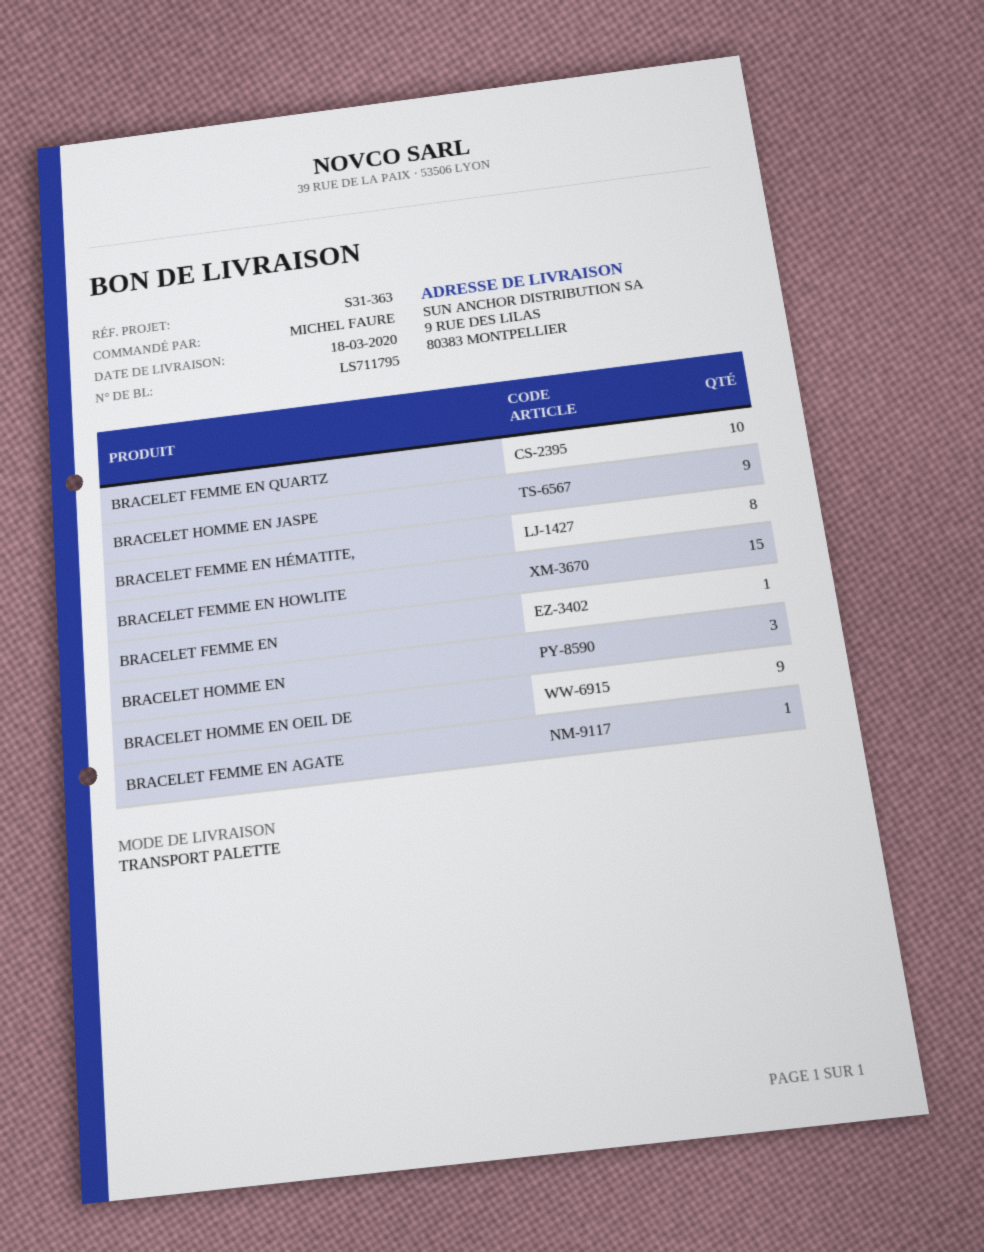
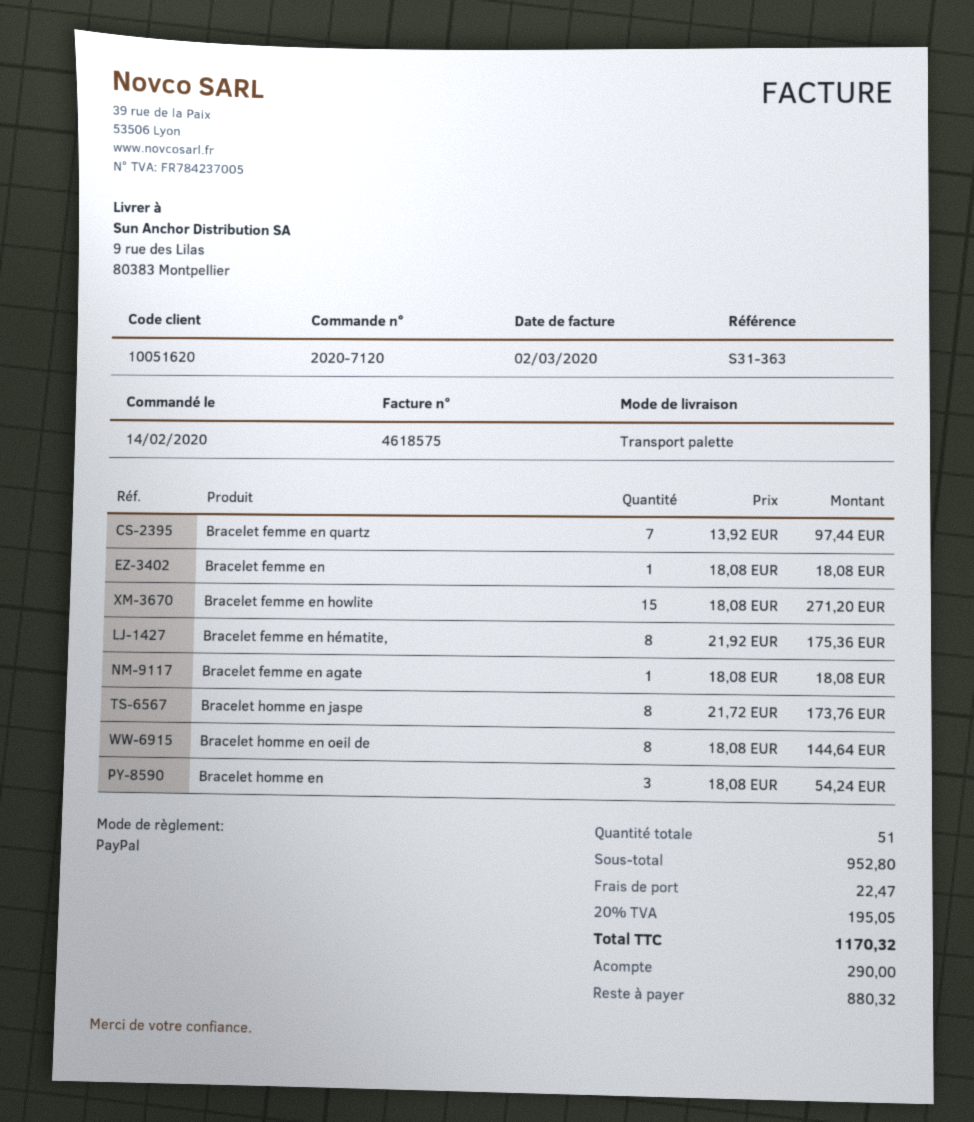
BRACELET FEMME EN QUARTZ: 10 -> 7
BRACELET HOMME EN JASPE: 9 -> 8
BRACELET HOMME EN OEIL DE: 9 -> 8

